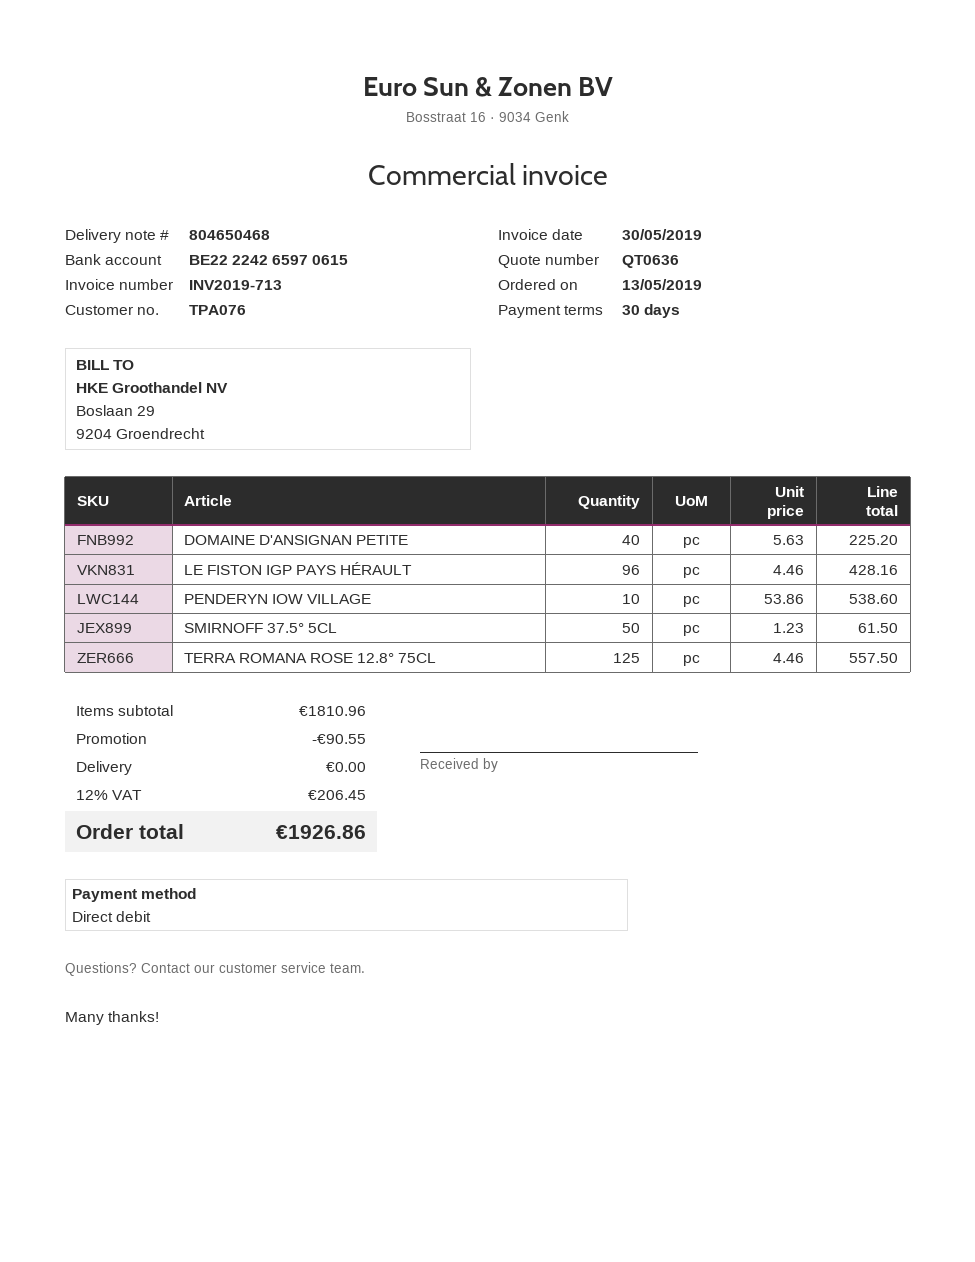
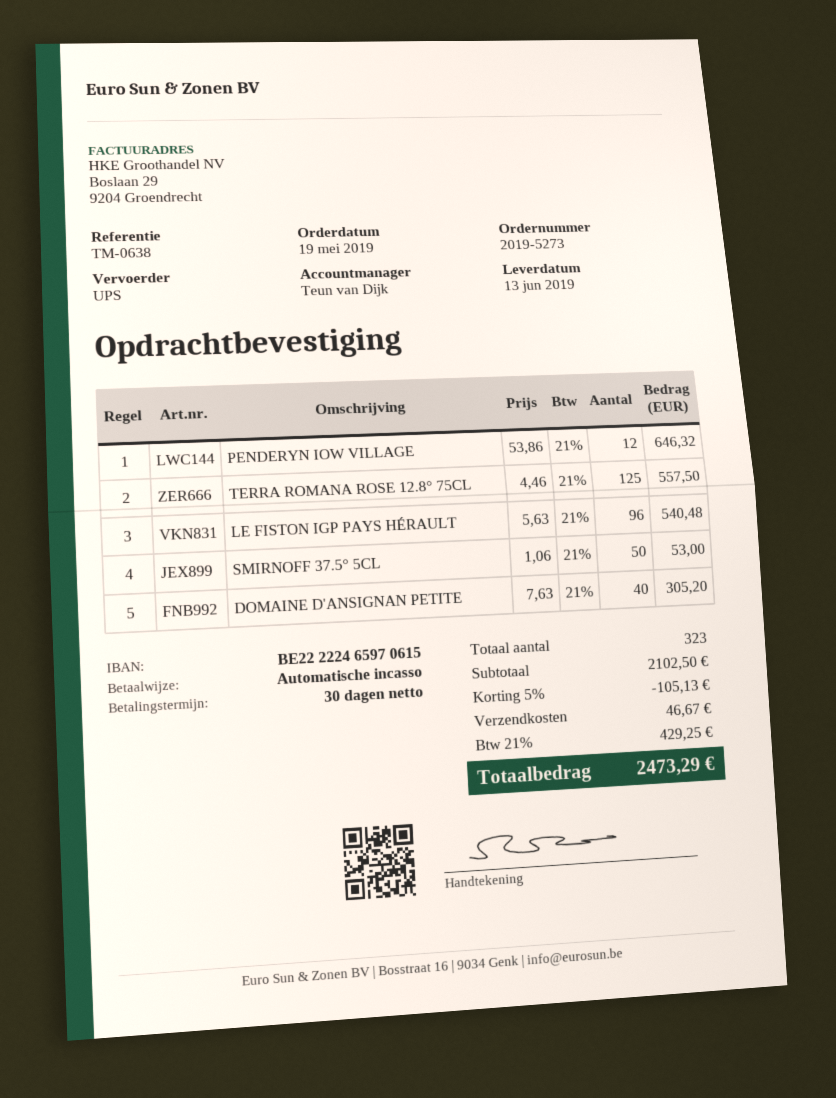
order date: 2019-05-13 -> 2019-05-19
bank account: BE22224265970615 -> BE22222465970615
DOMAINE D'ANSIGNAN PETITE: 40 x 5.63 = 225.20 -> 40 x 7.63 = 305.20
LE FISTON IGP PAYS HÉRAULT: 96 x 4.46 = 428.16 -> 96 x 5.63 = 540.48
PENDERYN IOW VILLAGE: 10 x 53.86 = 538.60 -> 12 x 53.86 = 646.32
SMIRNOFF 37.5° 5CL: 50 x 1.23 = 61.50 -> 50 x 1.06 = 53.00
subtotal: 1810.96 -> 2102.50
discount: 90.55 -> 105.13
shipping: 0.00 -> 46.67
tax: 12% = 206.45 -> 21% = 429.25
total: 1926.86 -> 2473.29

